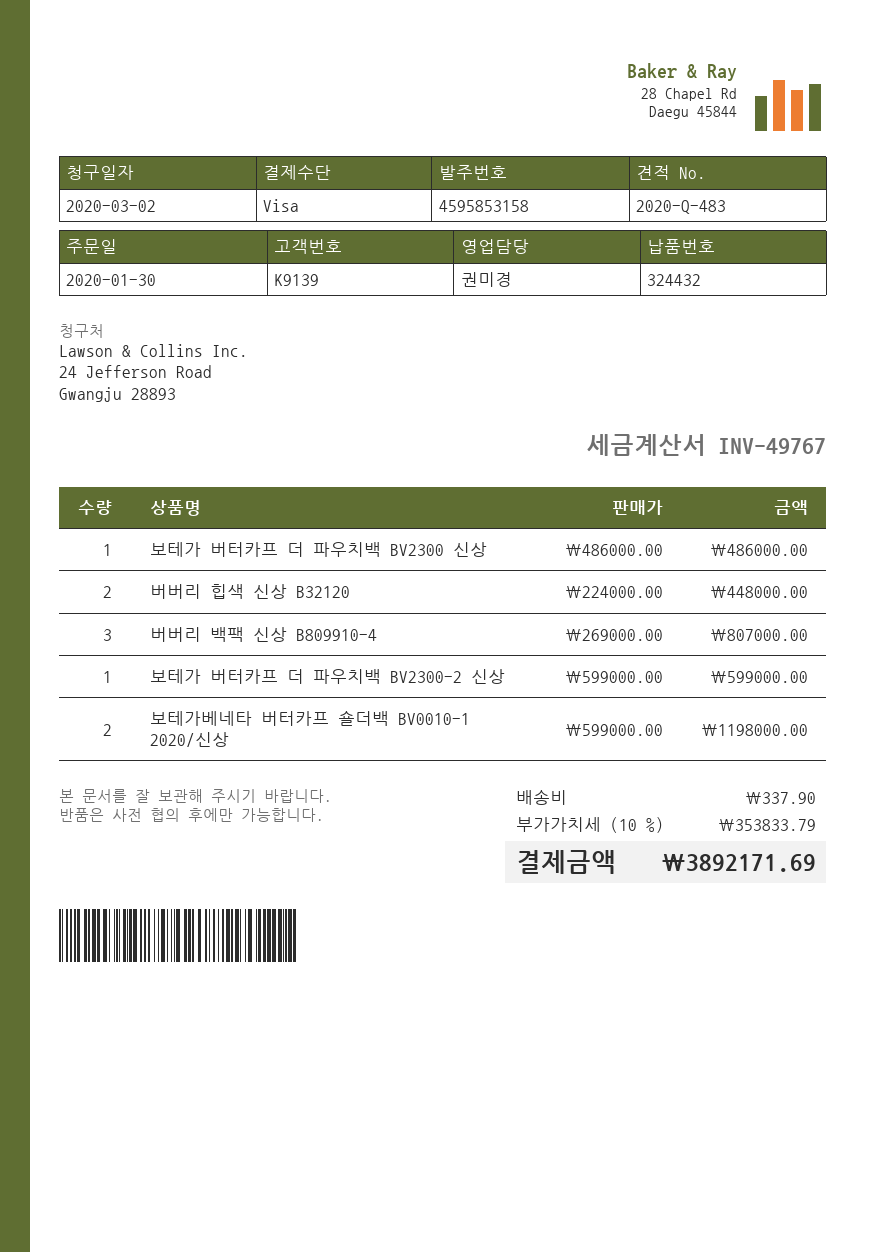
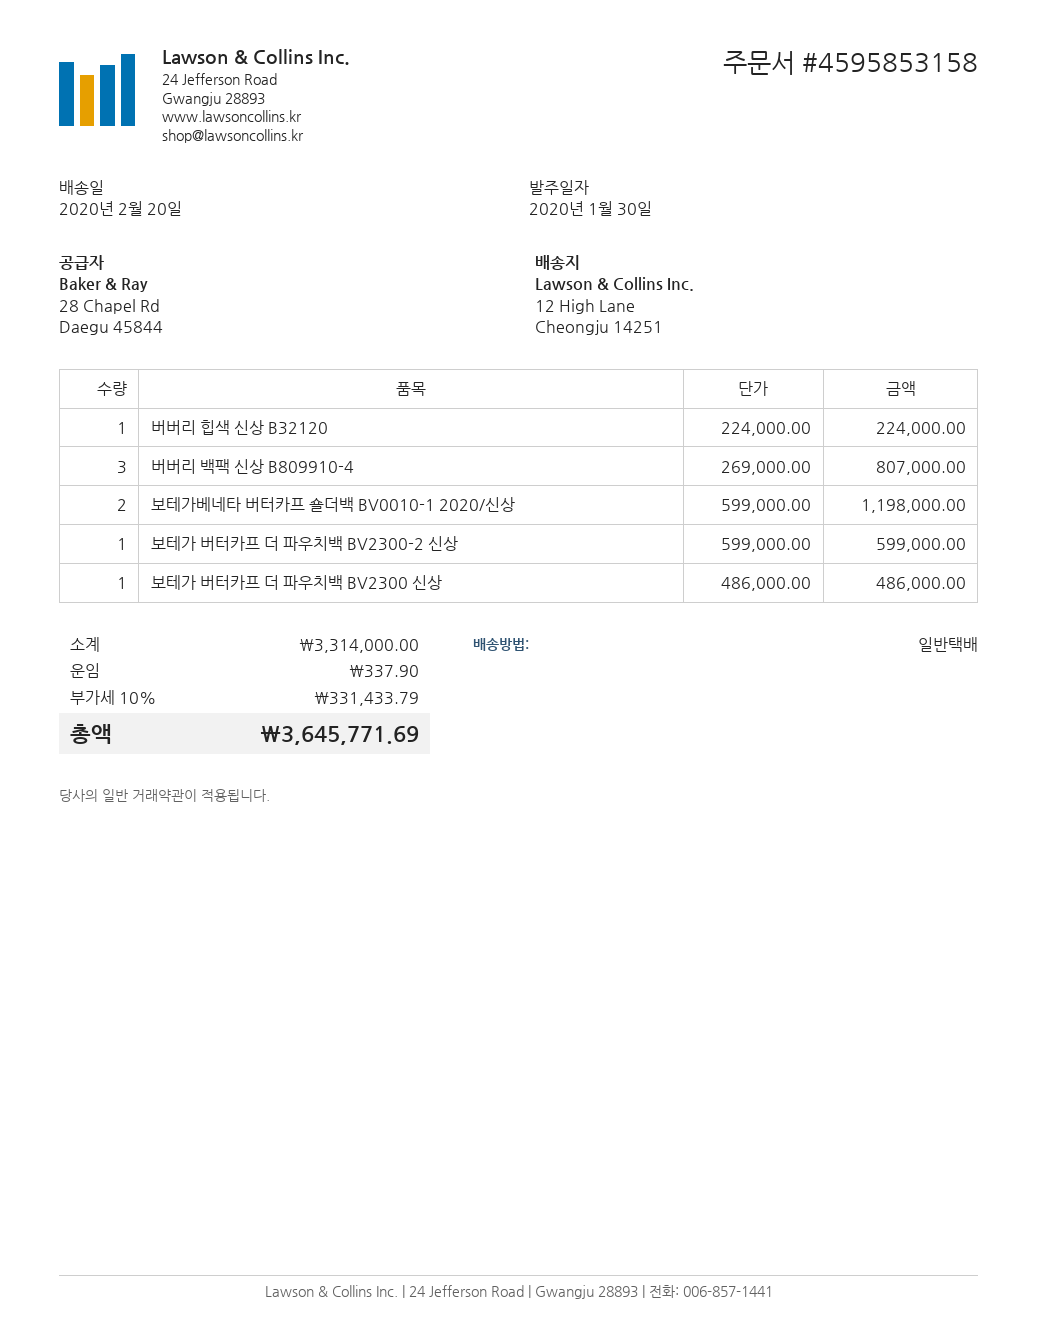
버버리 힙색 신상 B32120: 2 x 224000.00 = 448000.00 -> 1 x 224000.00 = 224000.00
tax: 10% = 353833.79 -> 10% = 331433.79
total: 3892171.69 -> 3645771.69

